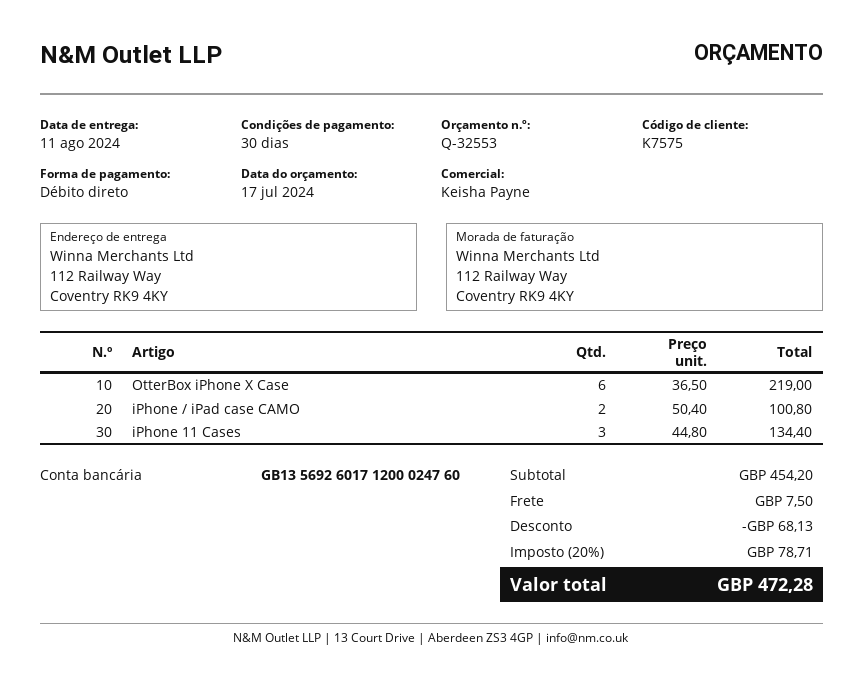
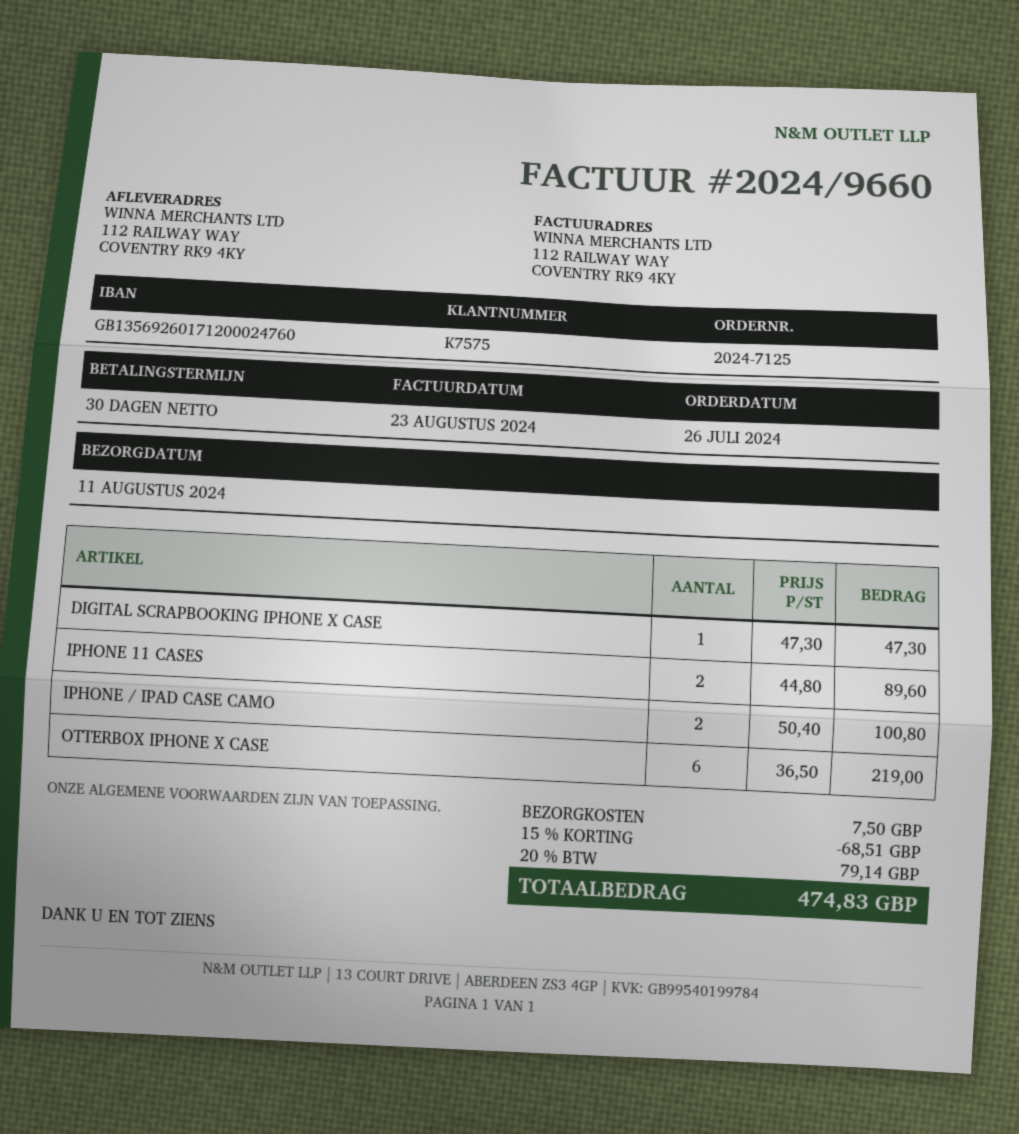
iPhone 11 Cases: 3 x 44.80 = 134.40 -> 2 x 44.80 = 89.60
DIGITAL SCRAPBOOKING IPHONE X CASE: none -> 1 x 47.30 = 47.30
discount: 68.13 -> 68.51
tax: 20% = 78.71 -> 20% = 79.14
total: 472.28 -> 474.83

